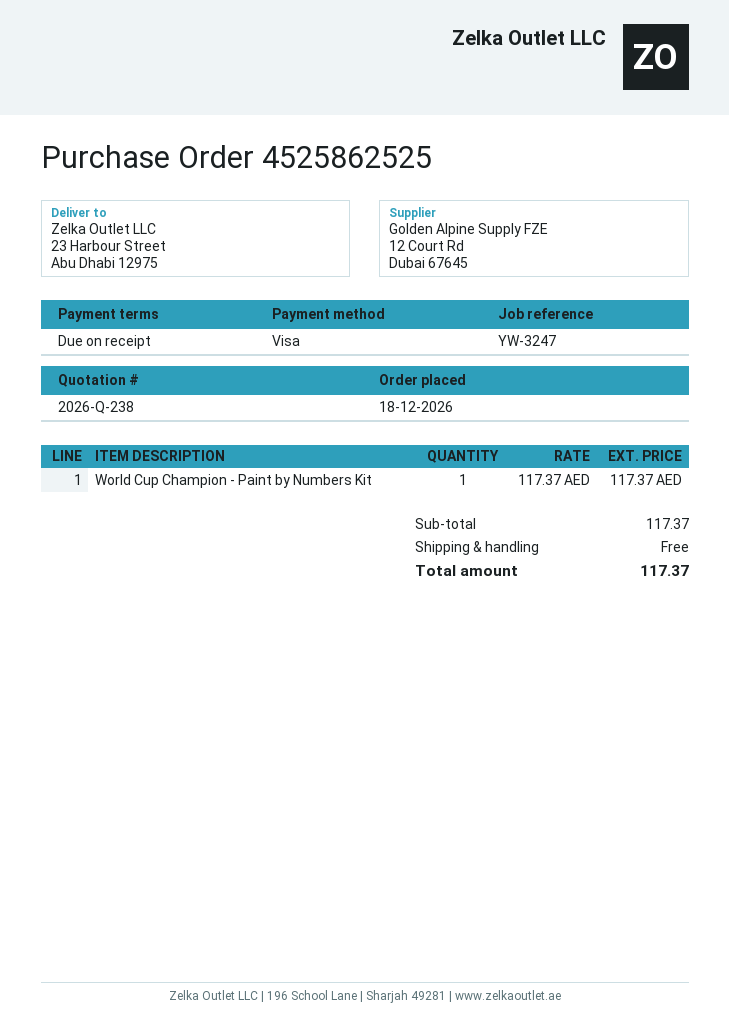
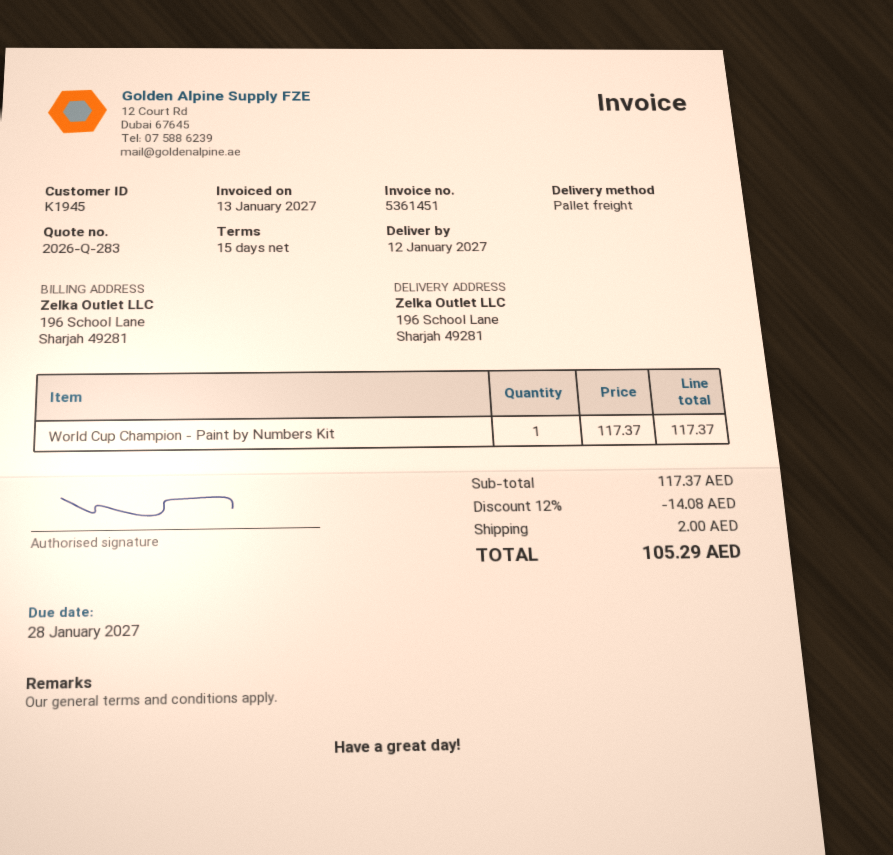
quote number: 2026-Q-238 -> 2026-Q-283
payment terms: on receipt -> 15 days
ship to: 23 Harbour Street, Abu Dhabi 12975 -> 196 School Lane, Sharjah 49281
discount: none -> 12% = 14.08
shipping: 0.00 -> 2.00
total: 117.37 -> 105.29

